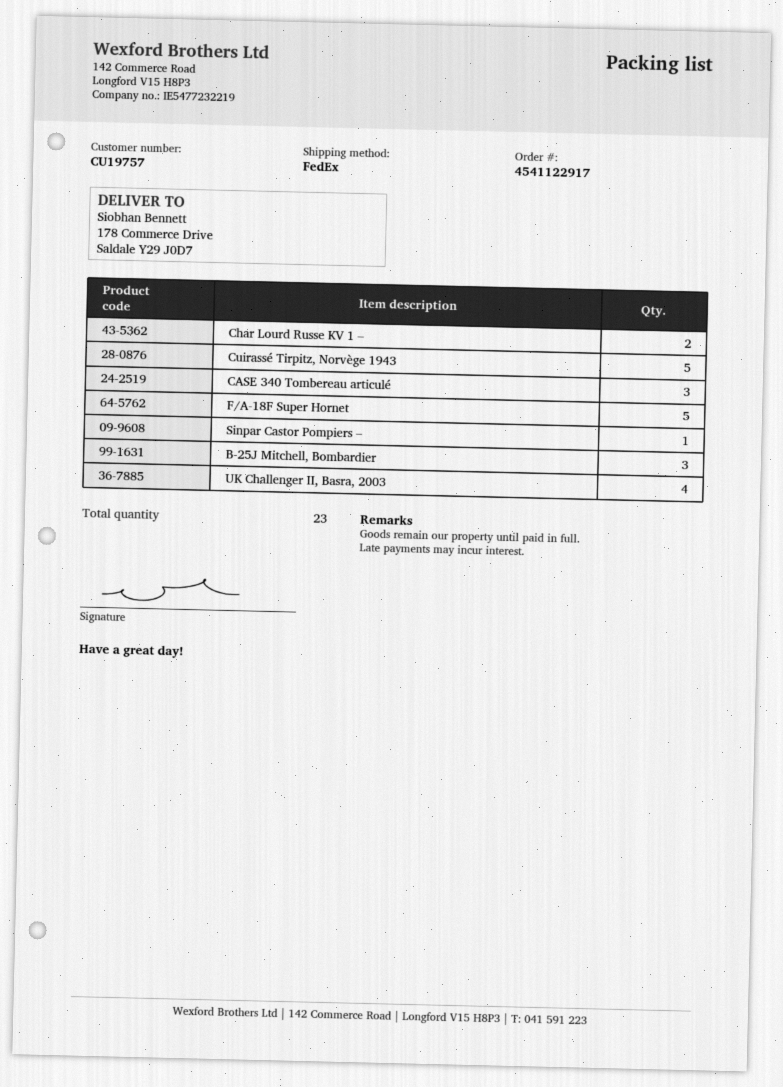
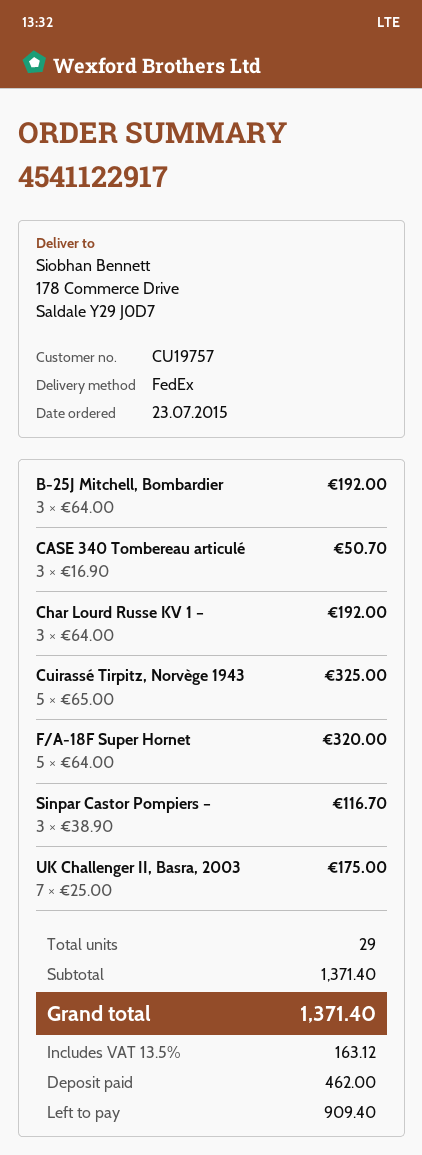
Char Lourd Russe KV 1 –: 2 -> 3
Sinpar Castor Pompiers –: 1 -> 3
UK Challenger II, Basra, 2003: 4 -> 7
total quantity: 23 -> 29

